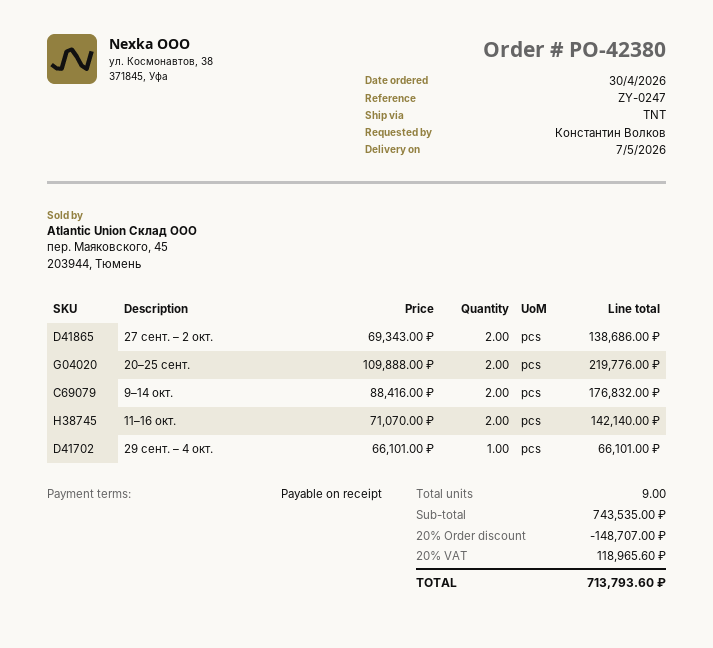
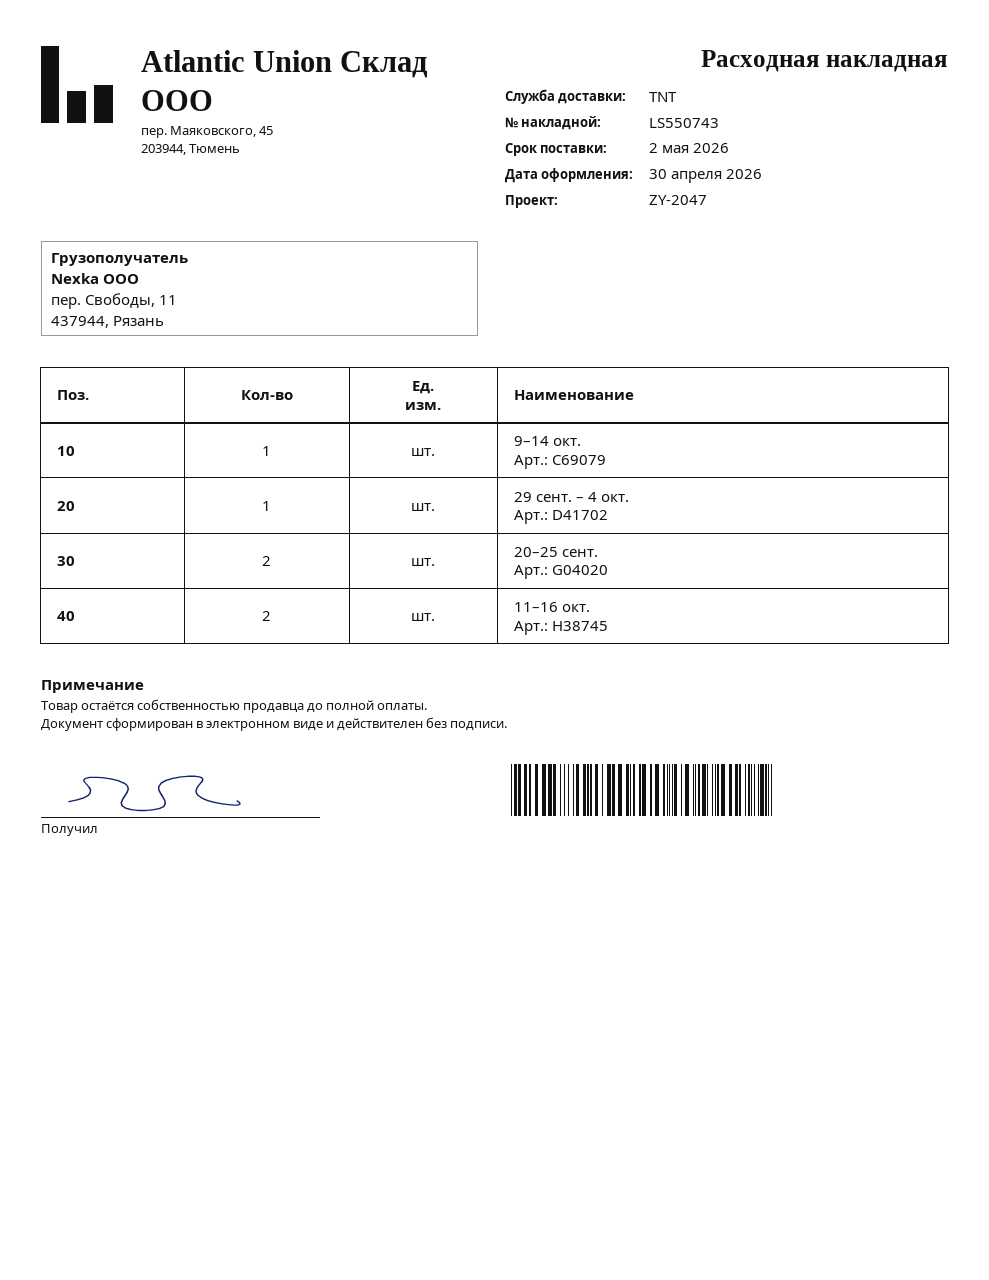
delivery date: 2026-05-07 -> 2026-05-02
reference: ZY-0247 -> ZY-2047
27 сент. – 2 окт.: 2 -> none
9–14 окт.: 2 -> 1

